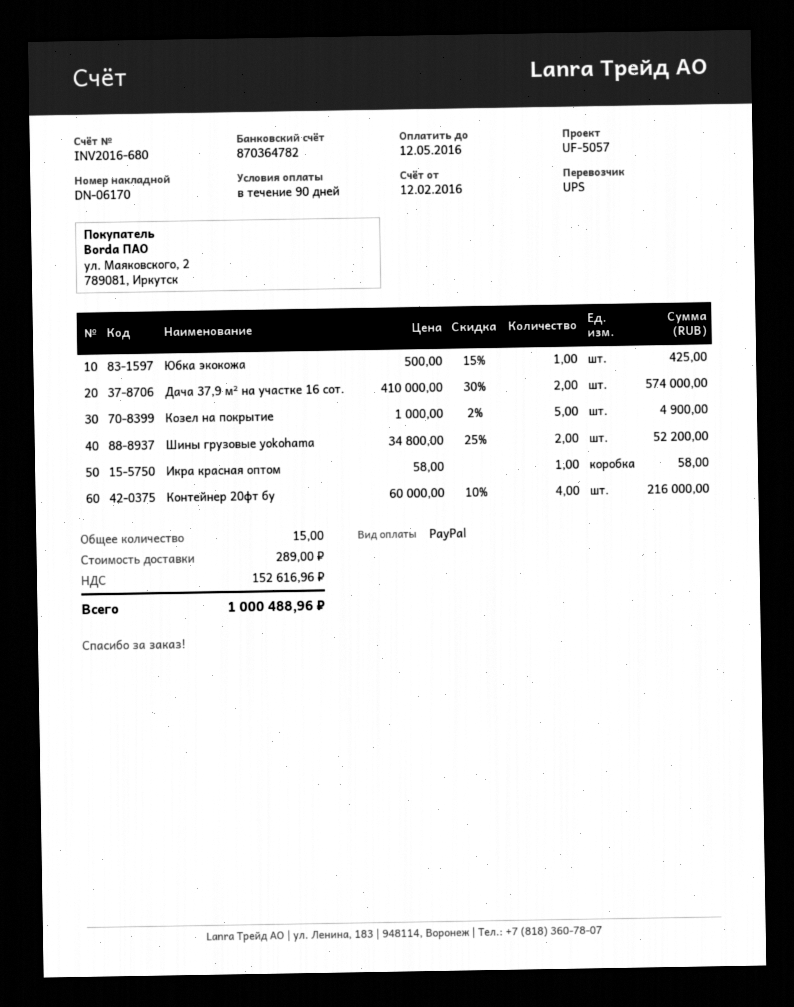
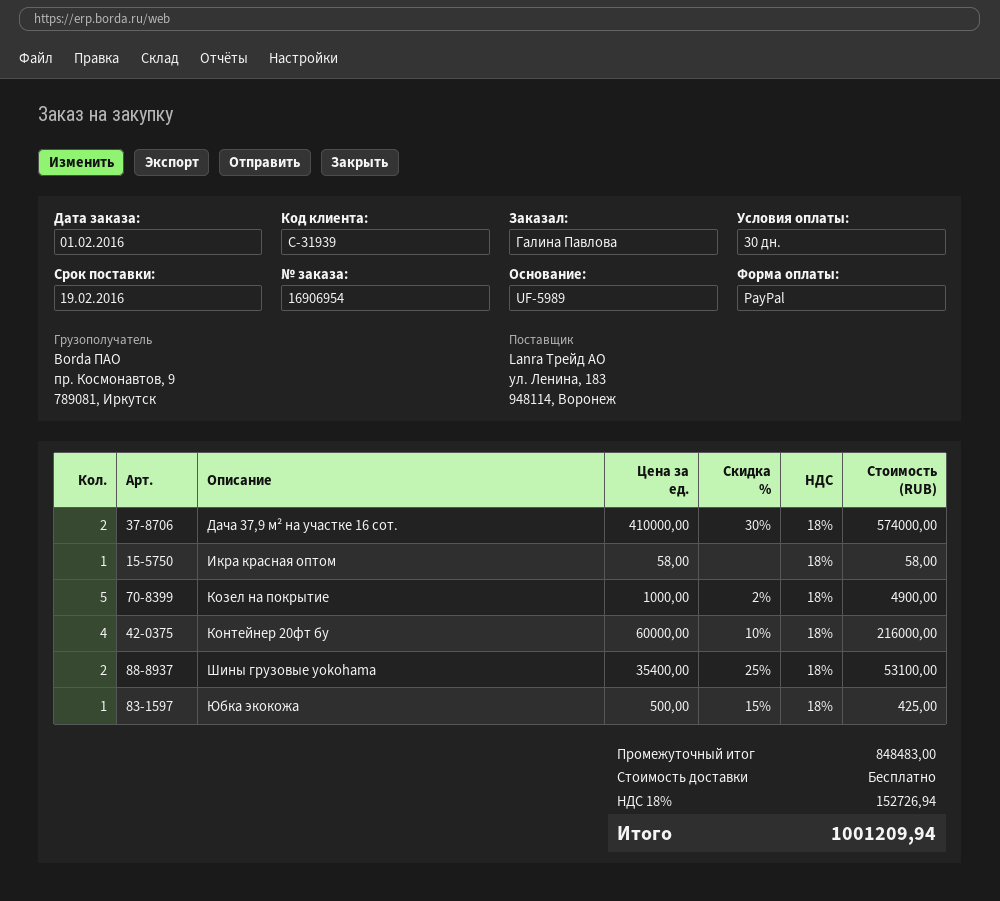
payment terms: 90 days -> 30 days
reference: UF-5057 -> UF-5989
Шины грузовые yokohama: 2 x 34800.00 - 25% = 52200.00 -> 2 x 35400.00 - 25% = 53100.00
shipping: 289.00 -> 0.00
tax: 152616.96 -> 152726.94
total: 1000488.96 -> 1001209.94

